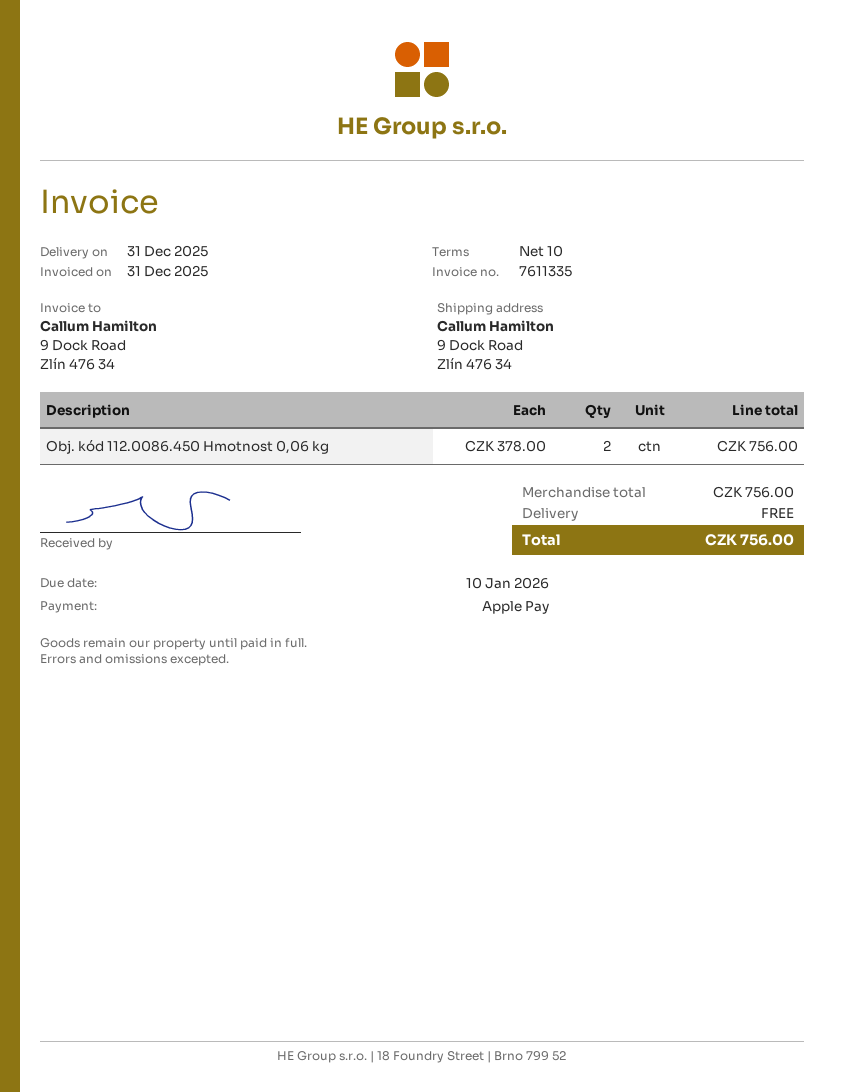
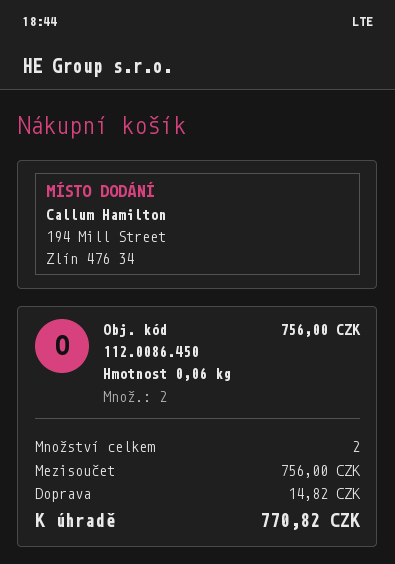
ship to: 9 Dock Road, Zlín 476 34 -> 194 Mill Street, Zlín 476 34
shipping: 0.00 -> 14.82
total: 756.00 -> 770.82

